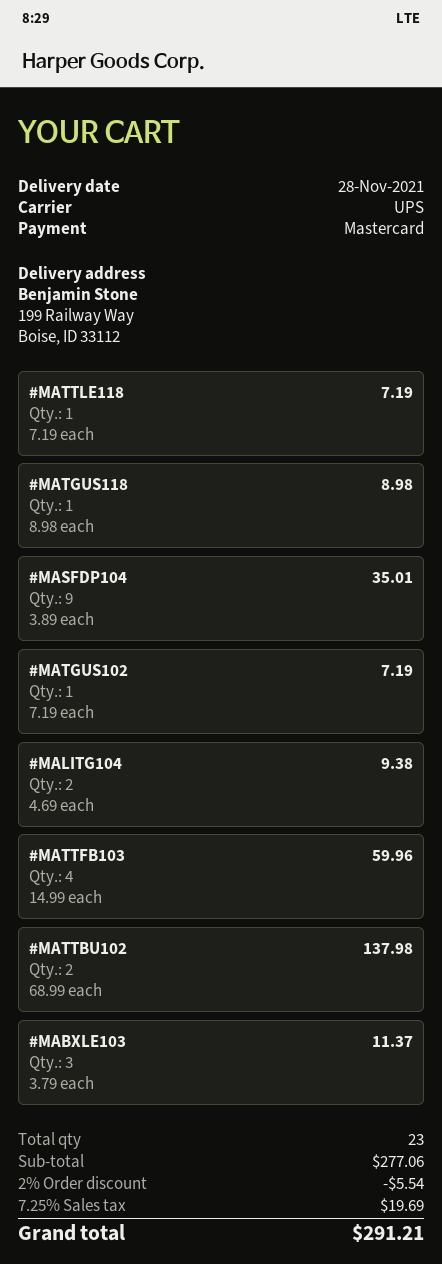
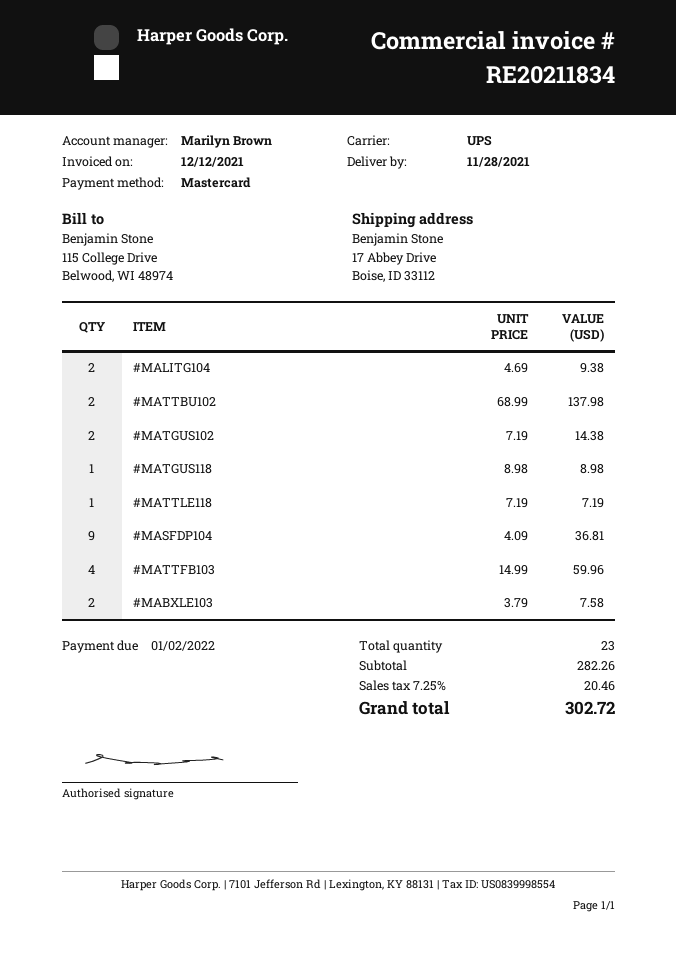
ship to: 199 Railway Way, Boise, ID 33112 -> 17 Abbey Drive, Boise, ID 33112
#MASFDP104: 9 x 3.89 = 35.01 -> 9 x 4.09 = 36.81
#MATGUS102: 1 x 7.19 = 7.19 -> 2 x 7.19 = 14.38
#MABXLE103: 3 x 3.79 = 11.37 -> 2 x 3.79 = 7.58
subtotal: 277.06 -> 282.26
discount: 2% = 5.54 -> none
tax: 7.25% = 19.69 -> 7.25% = 20.46
total: 291.21 -> 302.72

